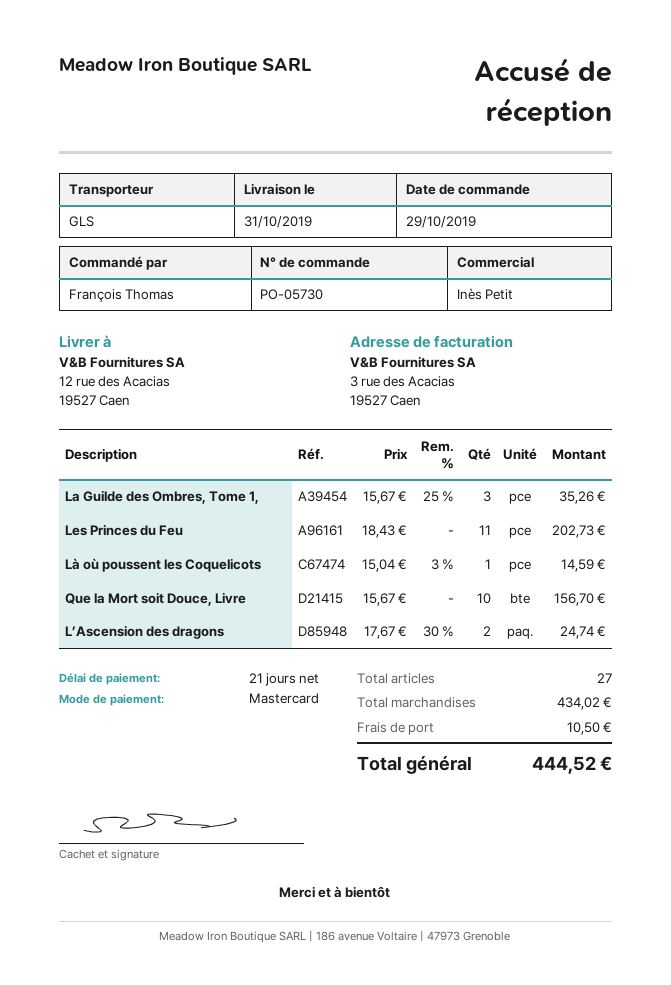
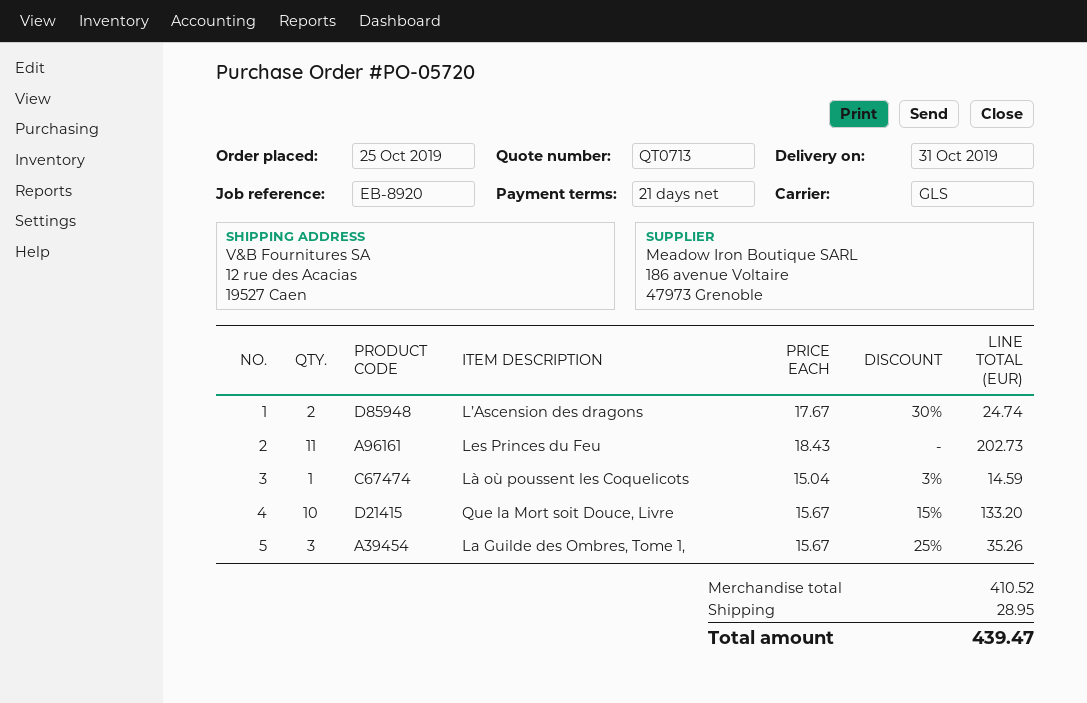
order number: PO-05730 -> PO-05720
order date: 2019-10-29 -> 2019-10-25
Que la Mort soit Douce, Livre: 10 x 15.67 = 156.70 -> 10 x 15.67 - 15% = 133.20
subtotal: 434.02 -> 410.52
shipping: 10.50 -> 28.95
total: 444.52 -> 439.47

